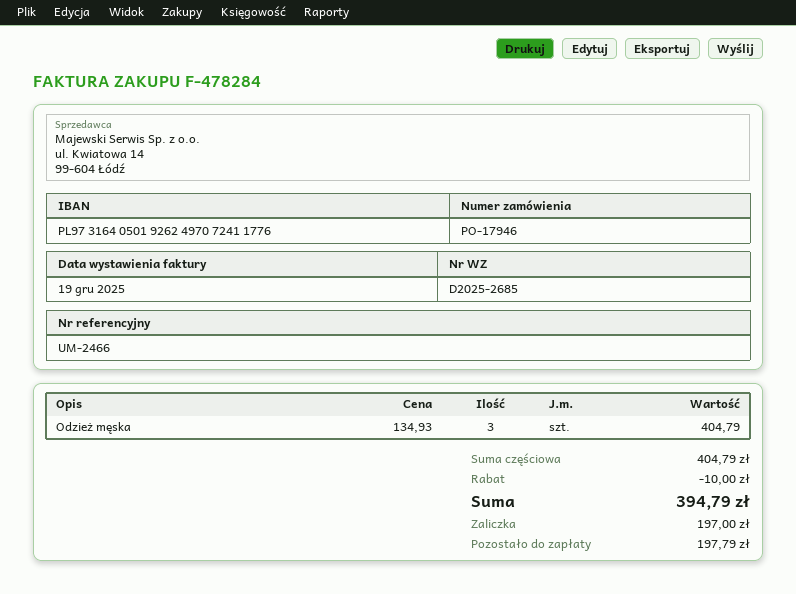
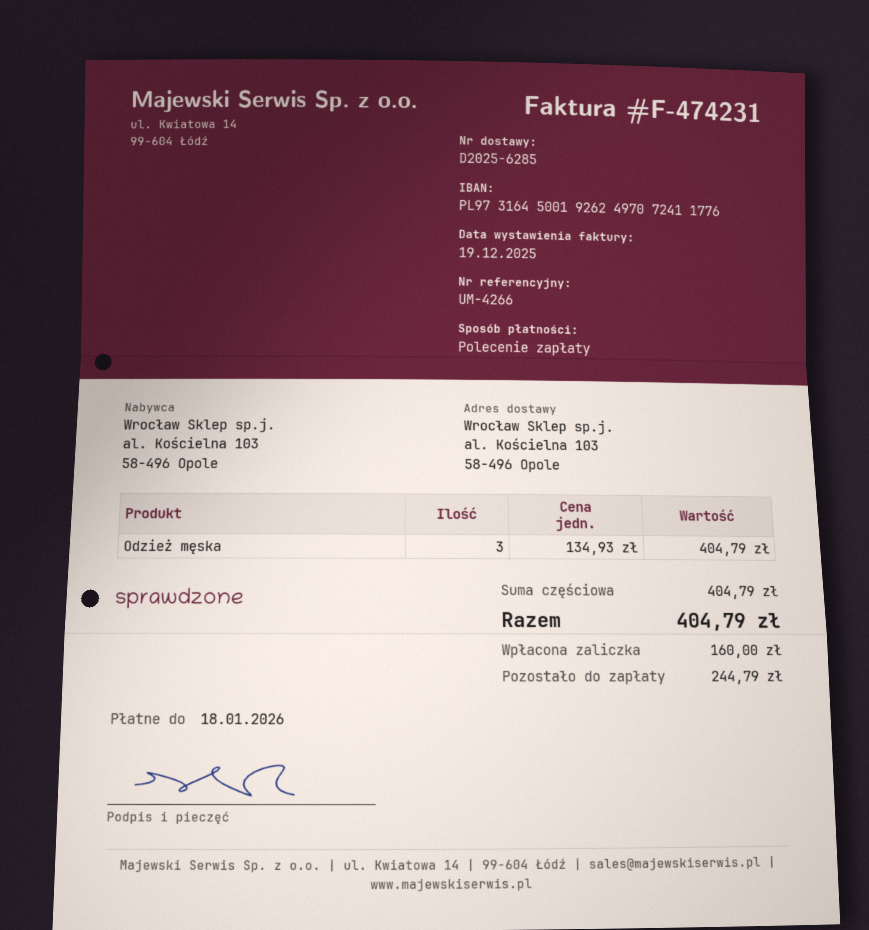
delivery note number: D2025-2685 -> D2025-6285
invoice number: F-478284 -> F-474231
reference: UM-2466 -> UM-4266
bank account: PL97316405019262497072411776 -> PL97316450019262497072411776
discount: 10.00 -> none
total: 394.79 -> 404.79
deposit: 197.00 -> 160.00
balance: 197.79 -> 244.79

